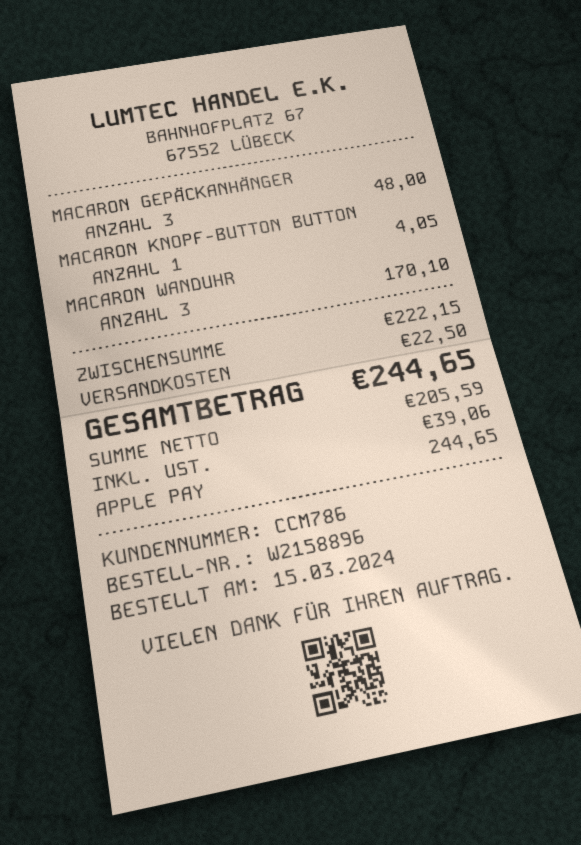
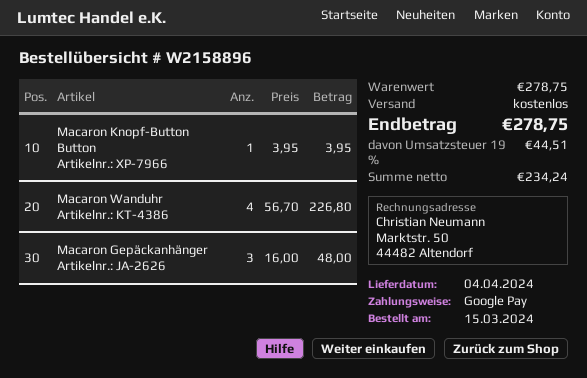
payment method: Apple Pay -> Google Pay
MACARON KNOPF-BUTTON BUTTON: 1 for 4.05 -> 1 for 3.95
MACARON WANDUHR: 3 for 170.10 -> 4 for 226.80
subtotal: 222.15 -> 278.75
shipping: 22.50 -> 0.00
net: 205.59 -> 234.24
tax: 39.06 -> 44.51
total: 244.65 -> 278.75

